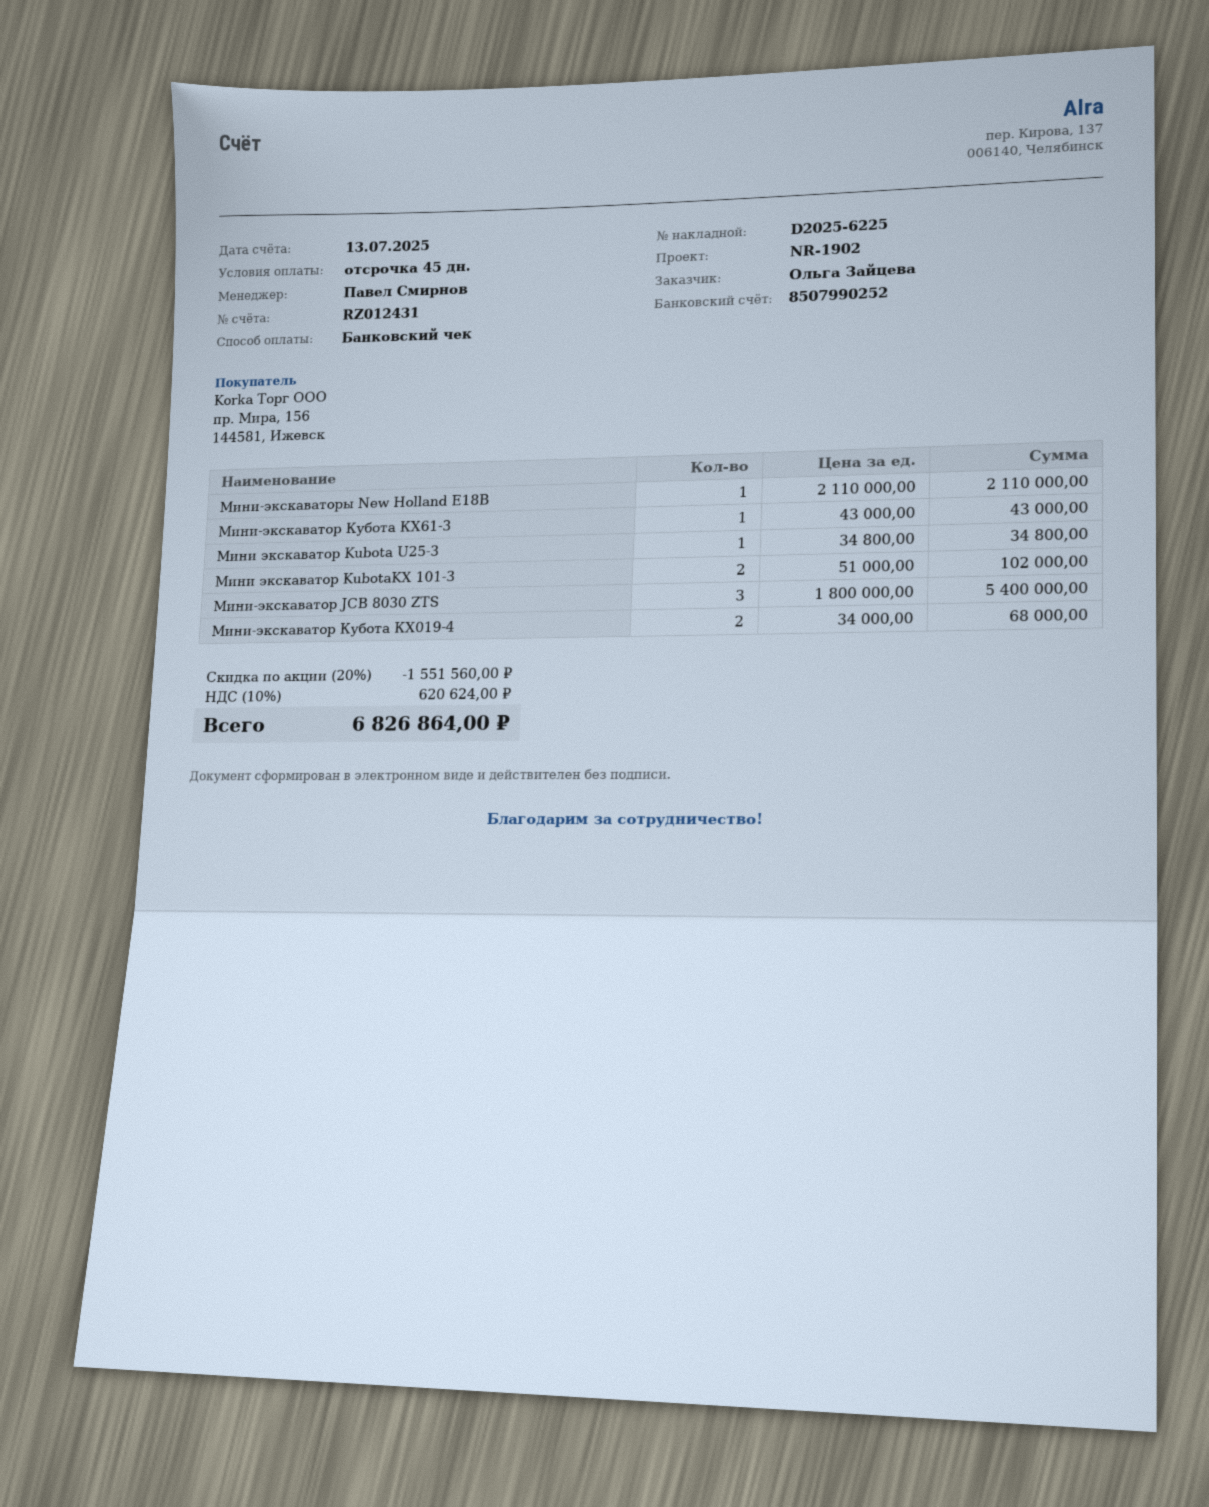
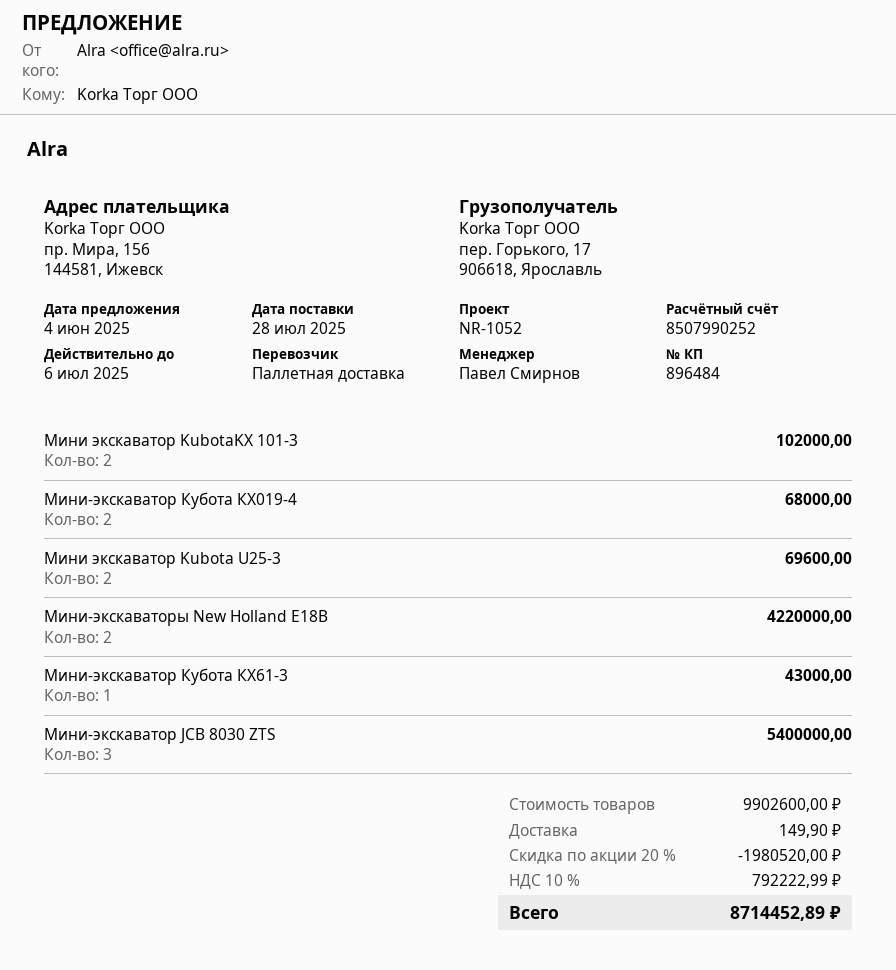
reference: NR-1902 -> NR-1052
Мини-экскаваторы New Holland E18B: 1 for 2110000.00 -> 2 for 4220000.00
Мини экскаватор Kubota U25-3: 1 for 34800.00 -> 2 for 69600.00
discount: 20% = 1551560.00 -> 20% = 1980520.00
shipping: none -> 149.90
tax: 10% = 620624.00 -> 10% = 792222.99
total: 6826864.00 -> 8714452.89

